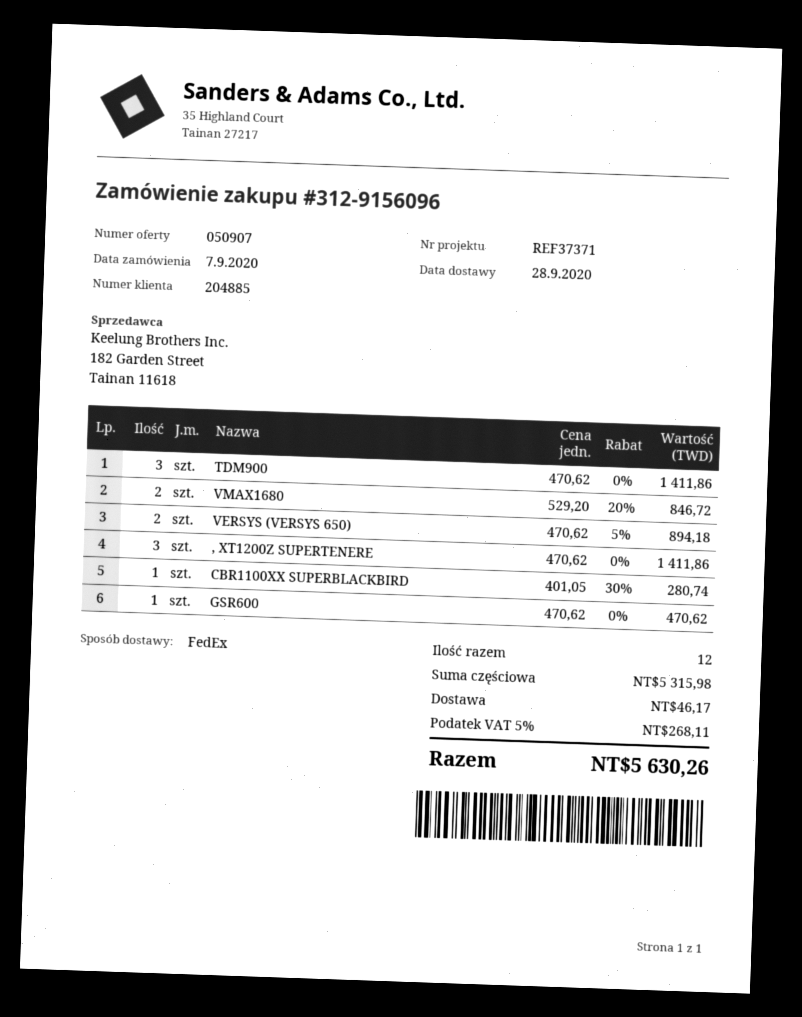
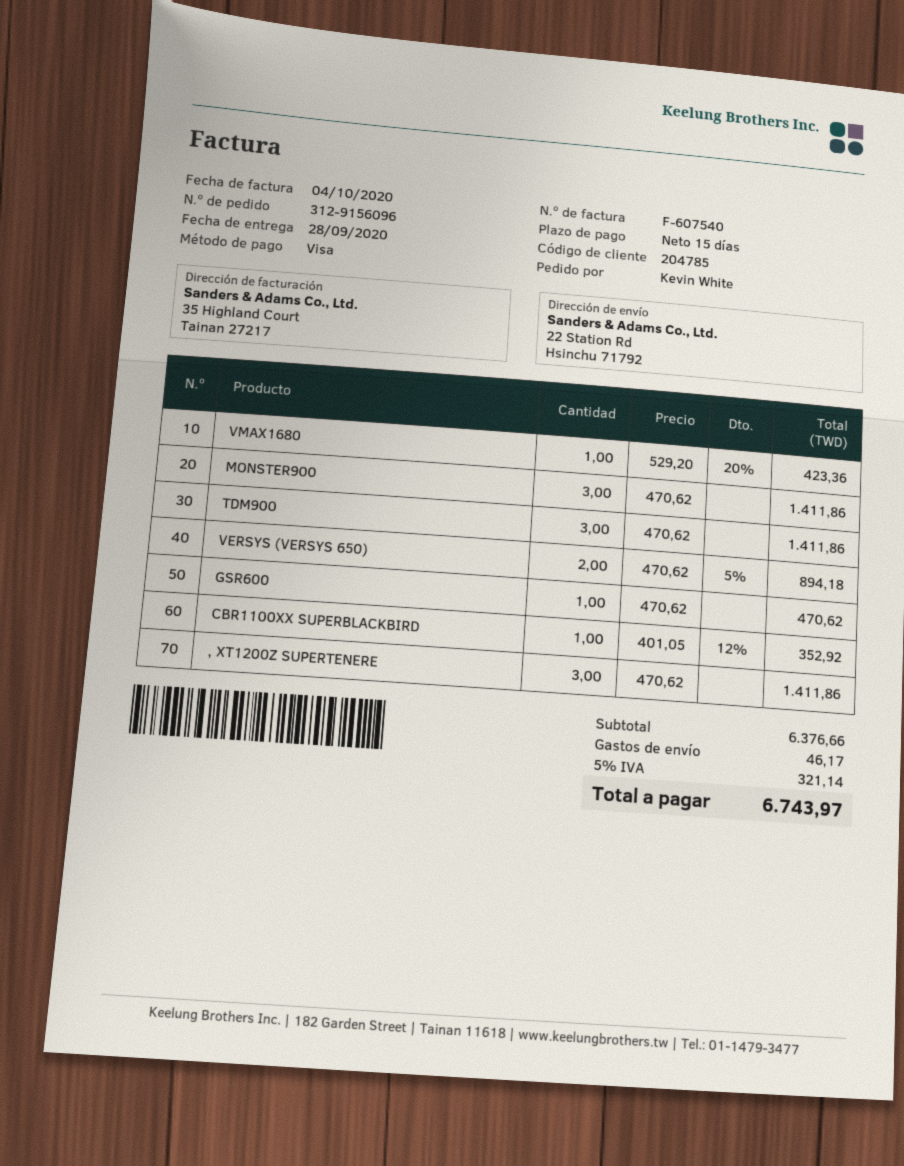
customer number: 204885 -> 204785
VMAX1680: 2 x 529.20 - 20% = 846.72 -> 1 x 529.20 - 20% = 423.36
CBR1100XX SUPERBLACKBIRD: 1 x 401.05 - 30% = 280.74 -> 1 x 401.05 - 12% = 352.92
MONSTER900: none -> 3 x 470.62 = 1411.86
subtotal: 5315.98 -> 6376.66
tax: 5% = 268.11 -> 5% = 321.14
total: 5630.26 -> 6743.97

